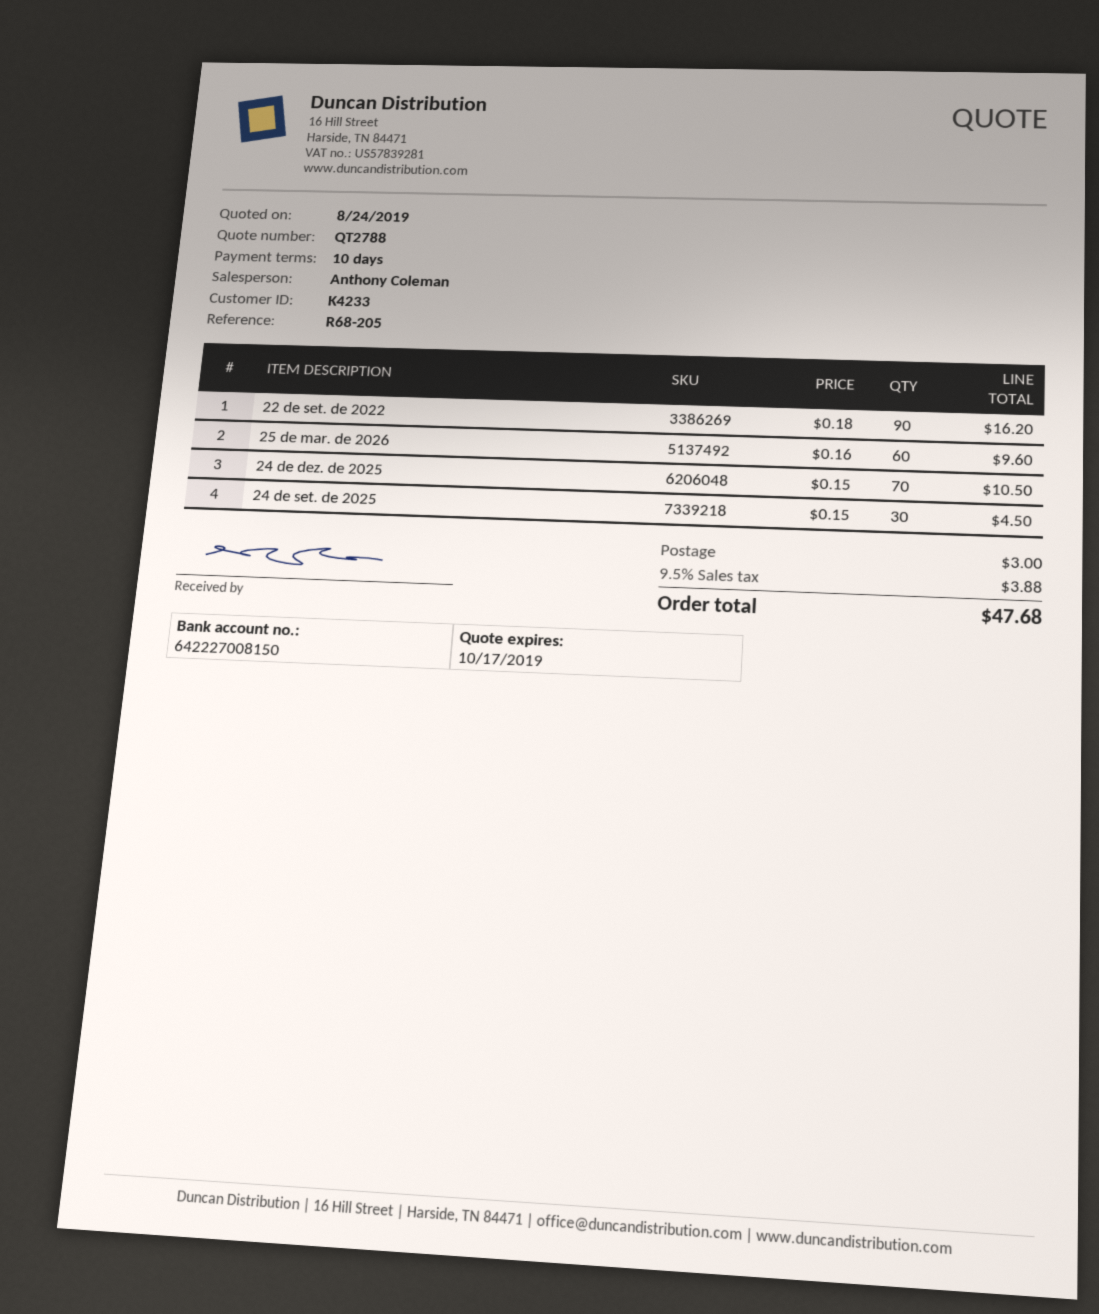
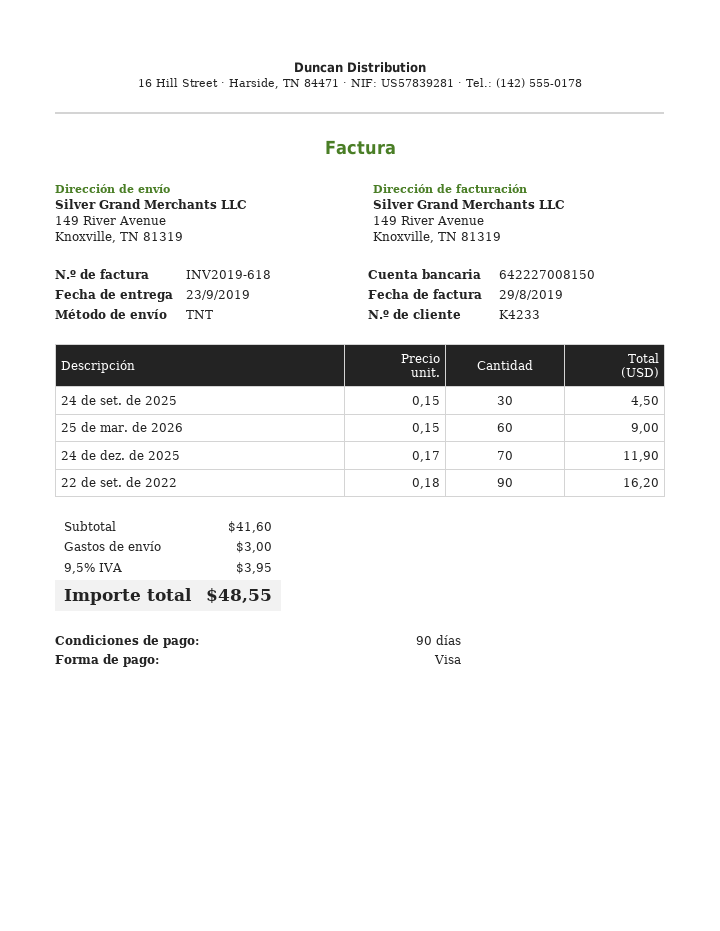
payment terms: 10 days -> 90 days
25 de mar. de 2026: 60 x 0.16 = 9.60 -> 60 x 0.15 = 9.00
24 de dez. de 2025: 70 x 0.15 = 10.50 -> 70 x 0.17 = 11.90
tax: 9.5% = 3.88 -> 9.5% = 3.95
total: 47.68 -> 48.55

